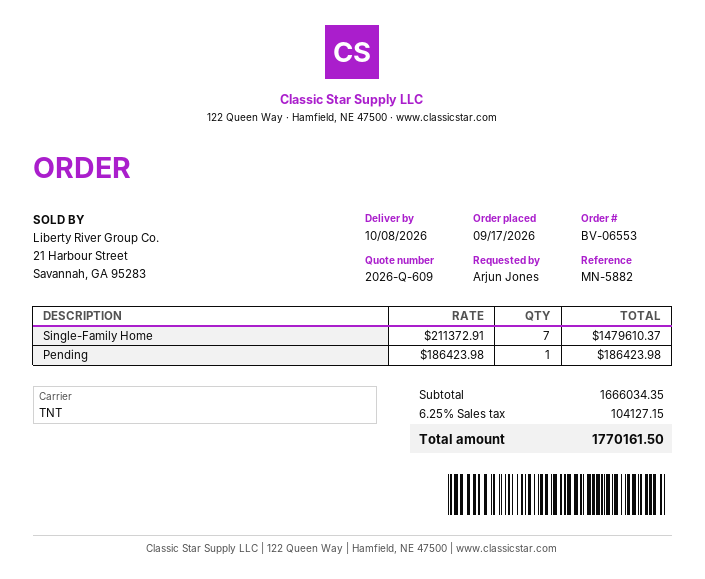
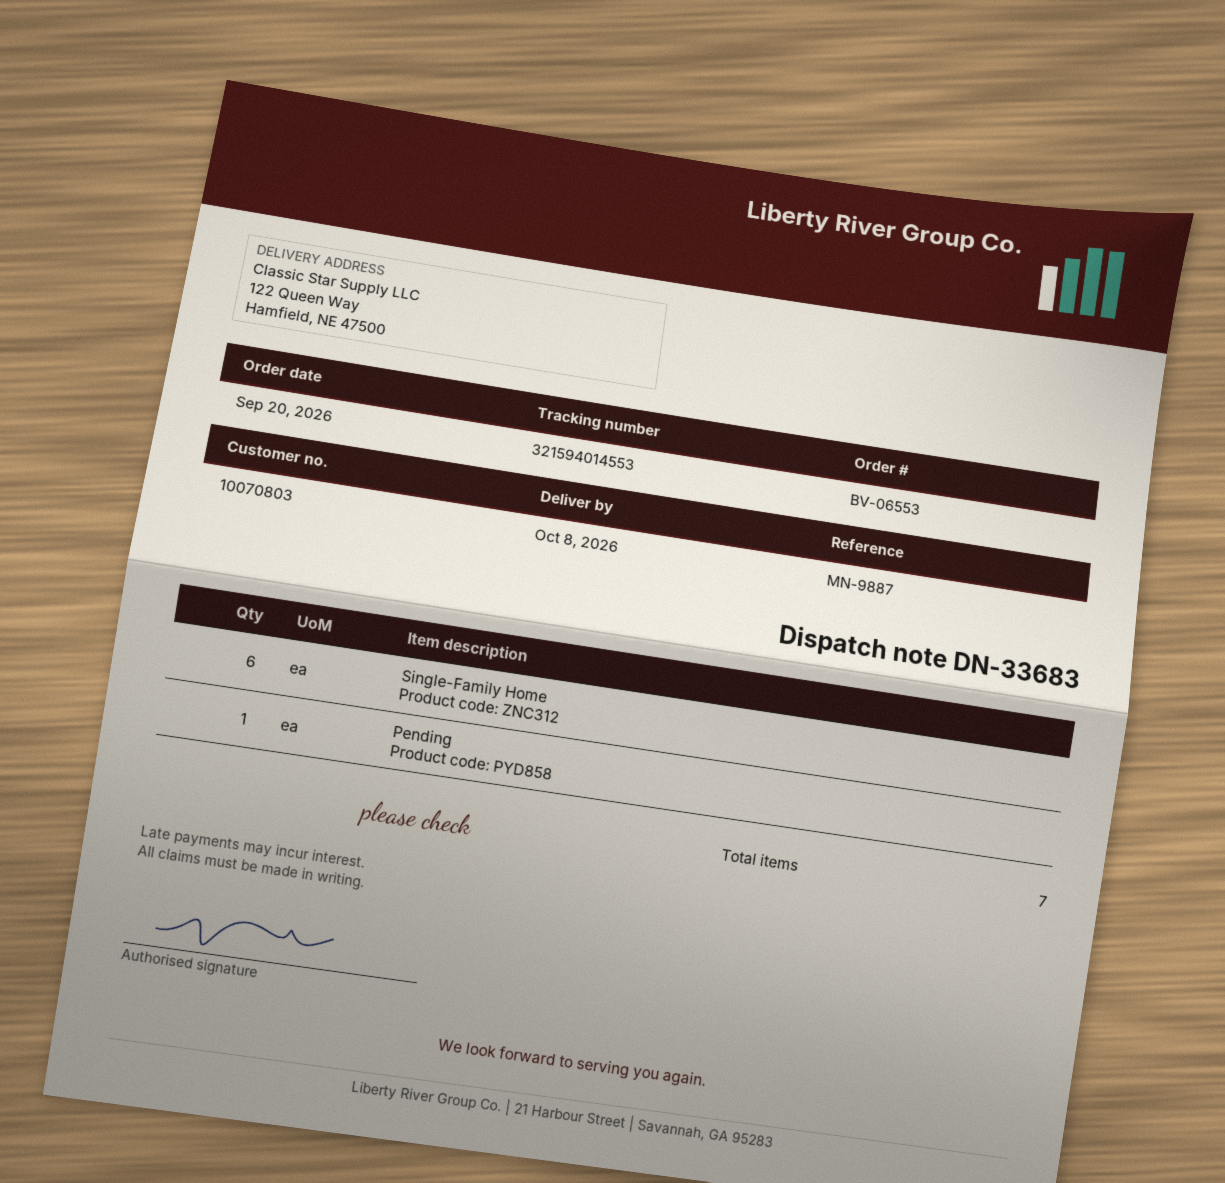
order date: 2026-09-17 -> 2026-09-20
reference: MN-5882 -> MN-9887
Single-Family Home: 7 -> 6

